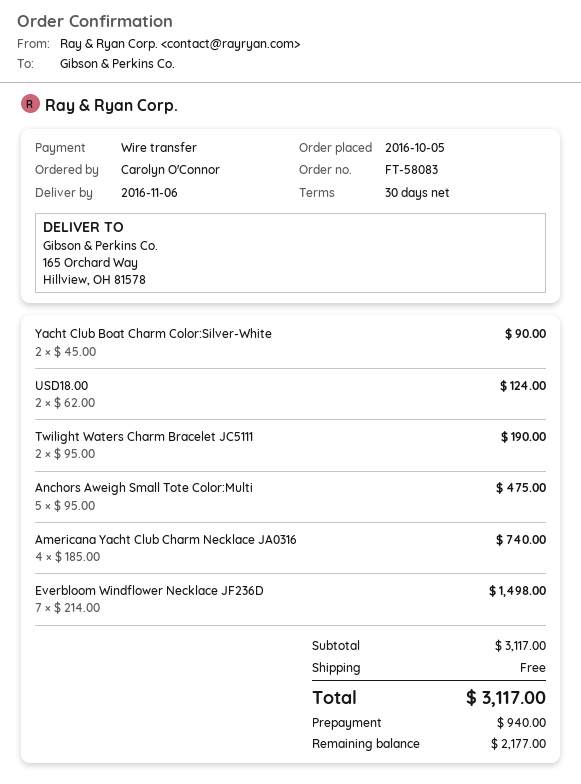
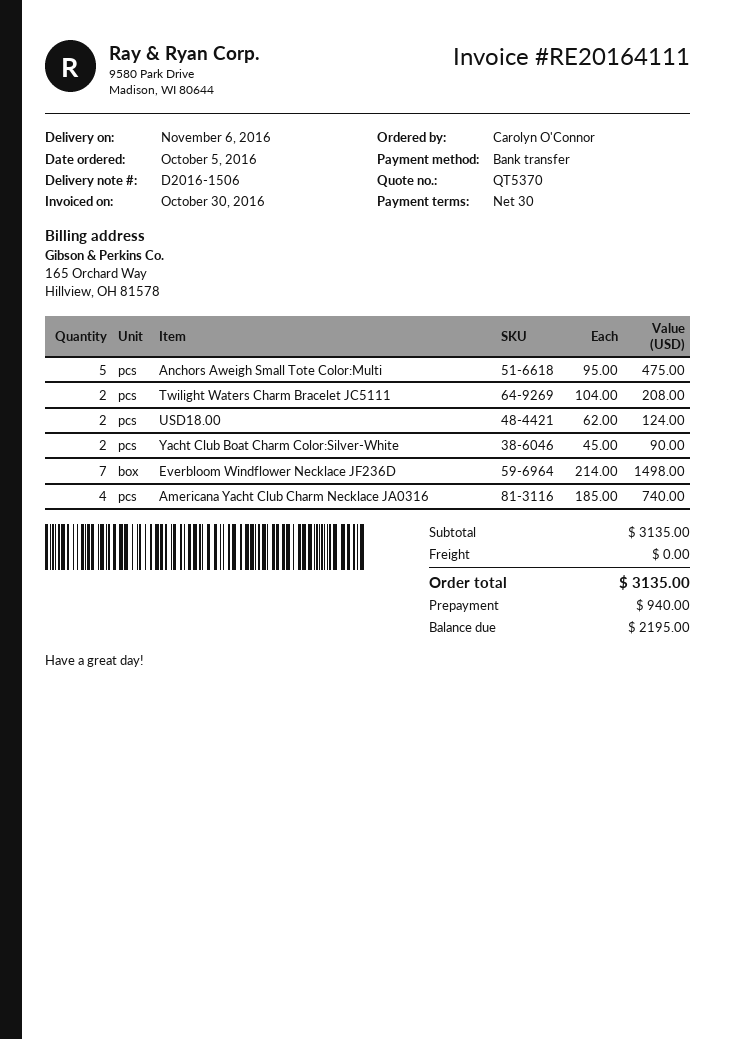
Twilight Waters Charm Bracelet JC5111: 2 x 95.00 = 190.00 -> 2 x 104.00 = 208.00
subtotal: 3117.00 -> 3135.00
total: 3117.00 -> 3135.00
balance: 2177.00 -> 2195.00

